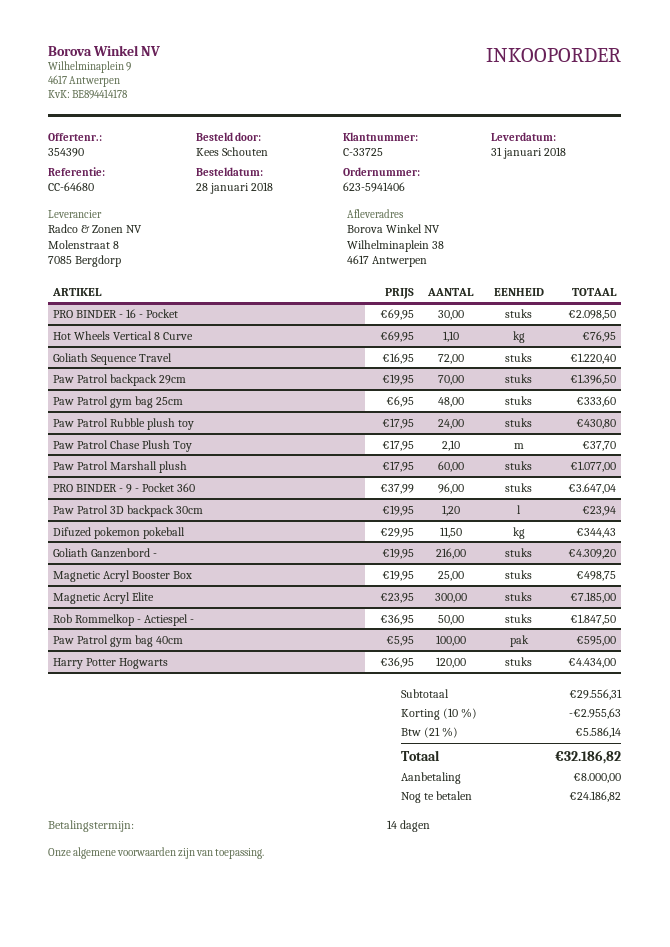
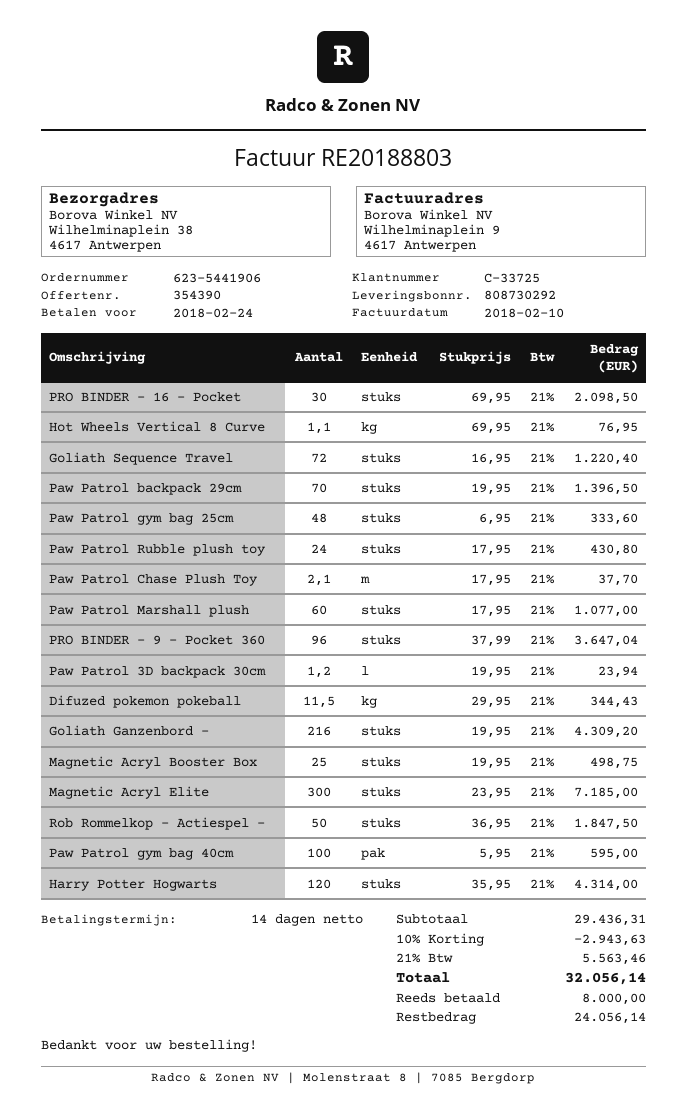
order number: 623-5941406 -> 623-5441906
Harry Potter Hogwarts: 120 x 36.95 = 4434.00 -> 120 x 35.95 = 4314.00
subtotal: 29556.31 -> 29436.31
discount: 10% = 2955.63 -> 10% = 2943.63
tax: 21% = 5586.14 -> 21% = 5563.46
total: 32186.82 -> 32056.14
balance: 24186.82 -> 24056.14

